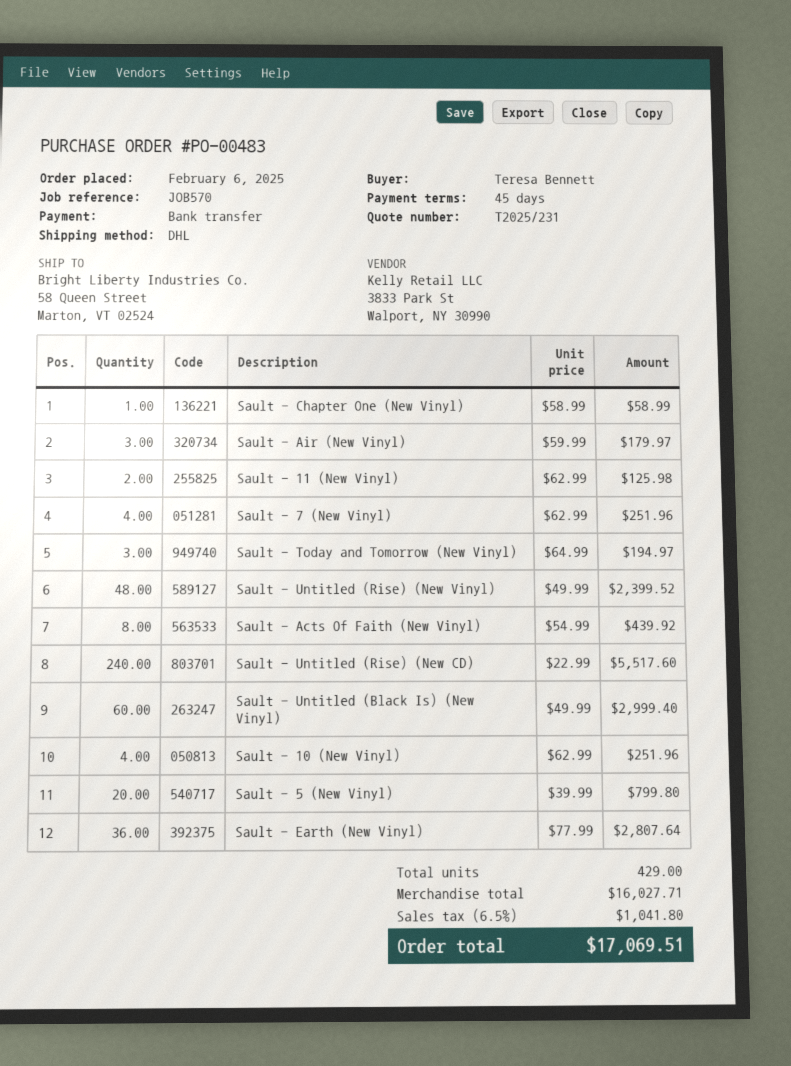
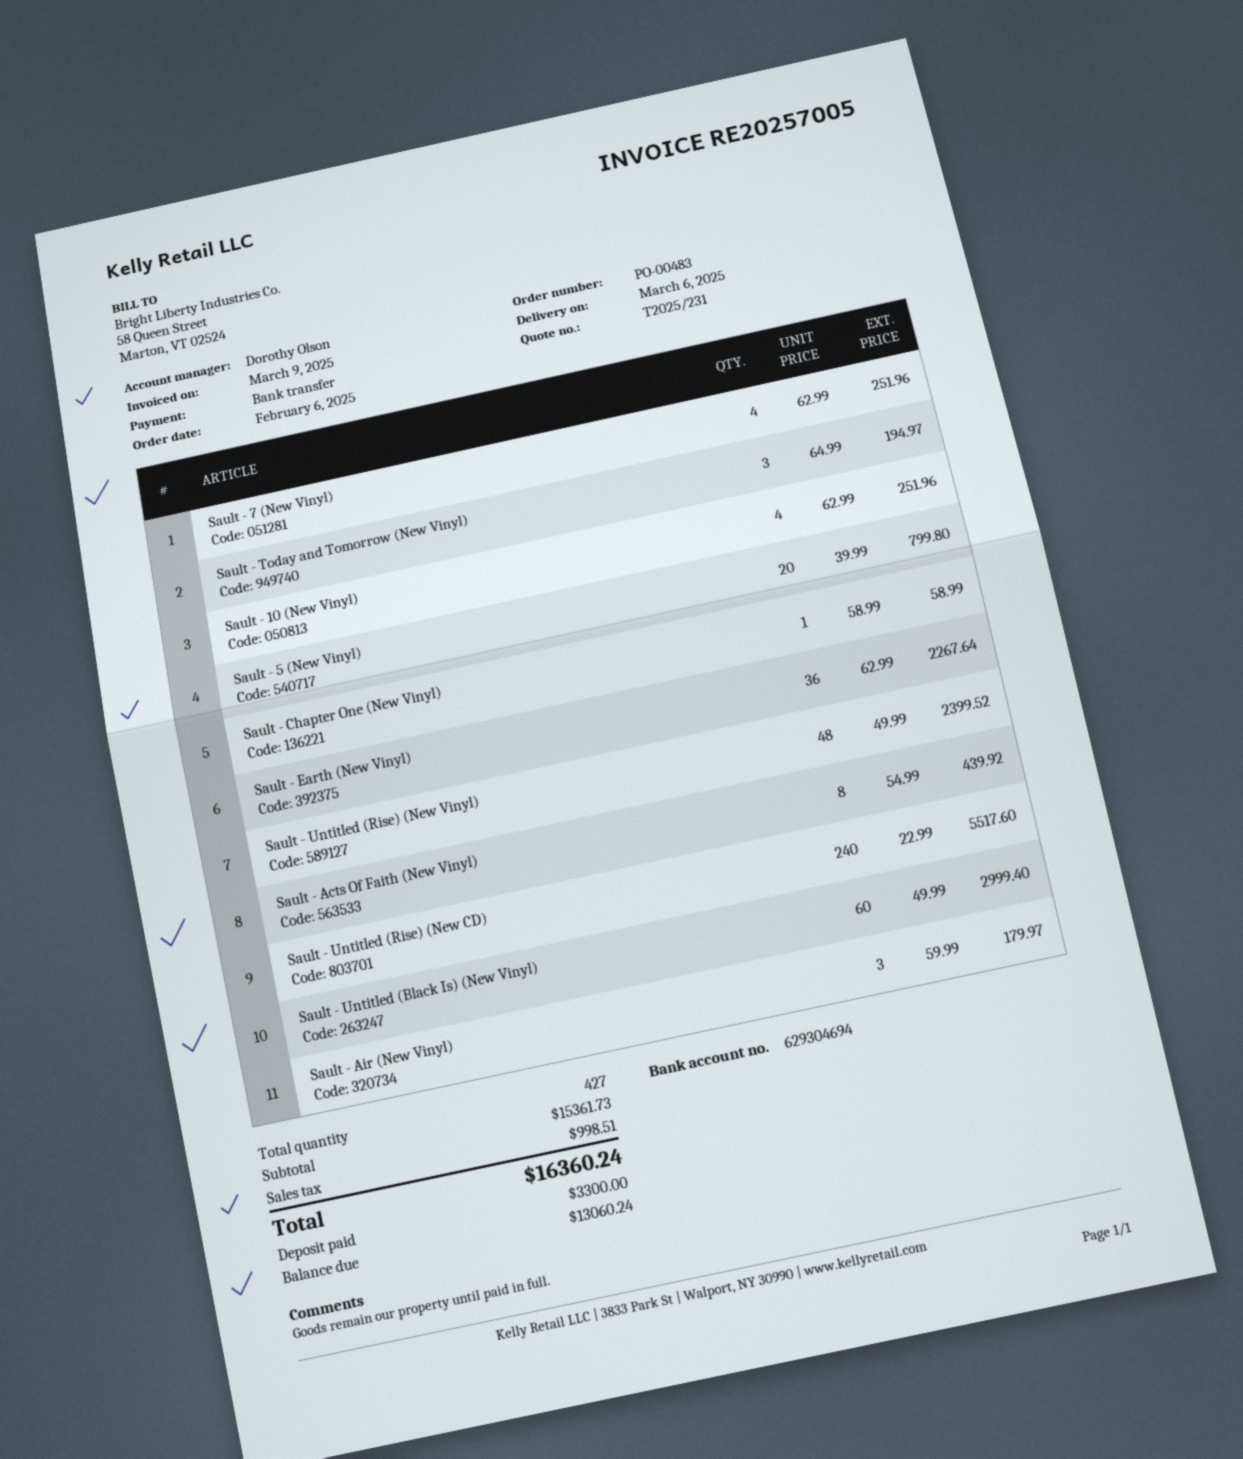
Sault - 11 (New Vinyl): 2 x 62.99 = 125.98 -> none
Sault - Earth (New Vinyl): 36 x 77.99 = 2807.64 -> 36 x 62.99 = 2267.64
total quantity: 429 -> 427
subtotal: 16027.71 -> 15361.73
tax: 1041.80 -> 998.51
total: 17069.51 -> 16360.24

